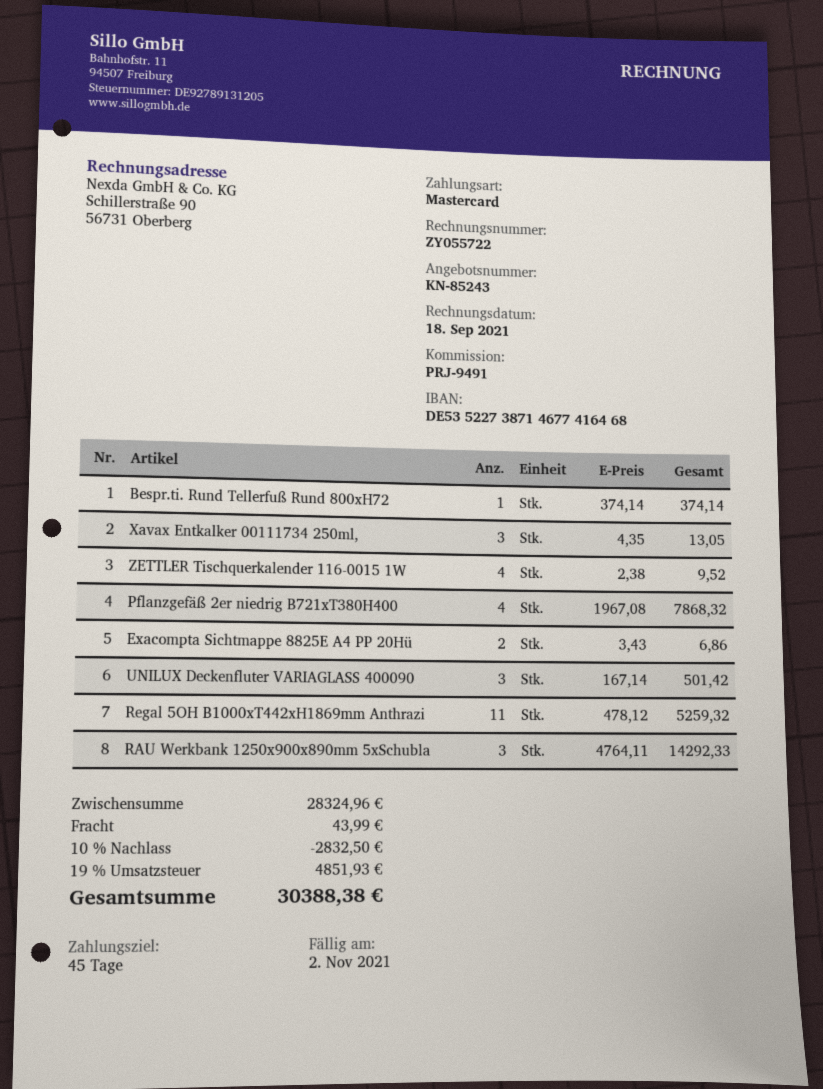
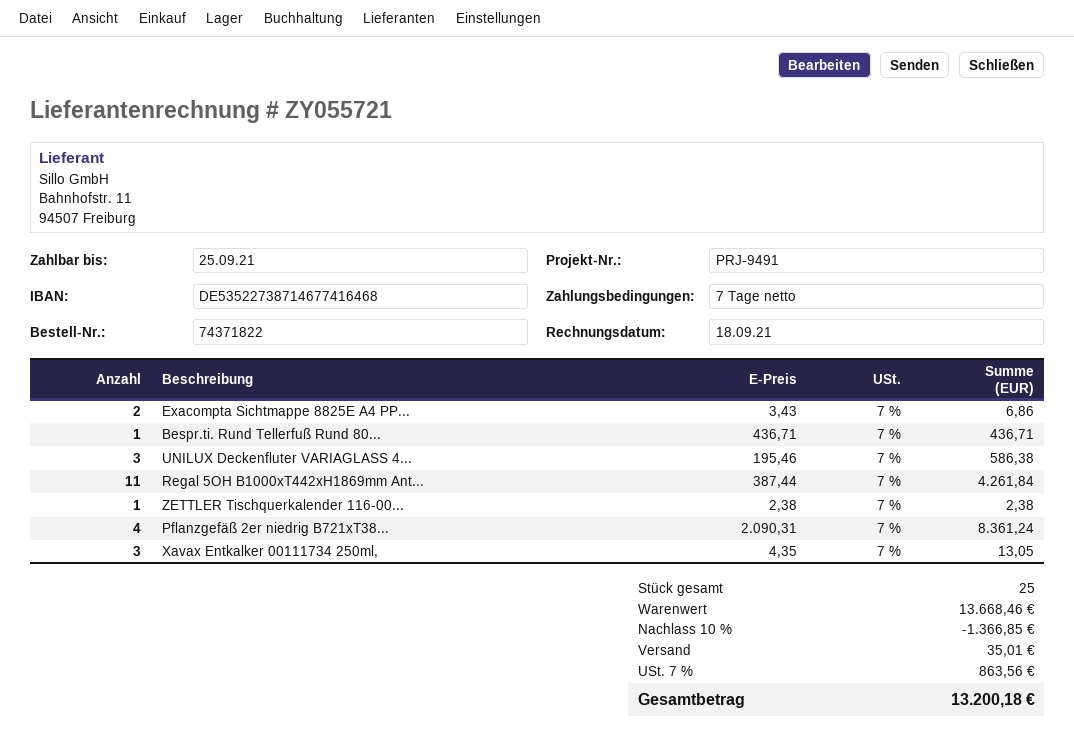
invoice number: ZY055722 -> ZY055721
payment terms: 45 days -> 7 days
due date: 2021-11-02 -> 2021-09-25
Bespr.ti. Rund Tellerfuß Rund 800xH72: 1 x 374.14 = 374.14 -> 1 x 436.71 = 436.71
ZETTLER Tischquerkalender 116-0015 1W: 4 x 2.38 = 9.52 -> 1 x 2.38 = 2.38
Pflanzgefäß 2er niedrig B721xT380H400: 4 x 1967.08 = 7868.32 -> 4 x 2090.31 = 8361.24
UNILUX Deckenfluter VARIAGLASS 400090: 3 x 167.14 = 501.42 -> 3 x 195.46 = 586.38
Regal 5OH B1000xT442xH1869mm Anthrazi: 11 x 478.12 = 5259.32 -> 11 x 387.44 = 4261.84
RAU Werkbank 1250x900x890mm 5xSchubla: 3 x 4764.11 = 14292.33 -> none
subtotal: 28324.96 -> 13668.46
discount: 10% = 2832.50 -> 10% = 1366.85
shipping: 43.99 -> 35.01
tax: 19% = 4851.93 -> 7% = 863.56
total: 30388.38 -> 13200.18

